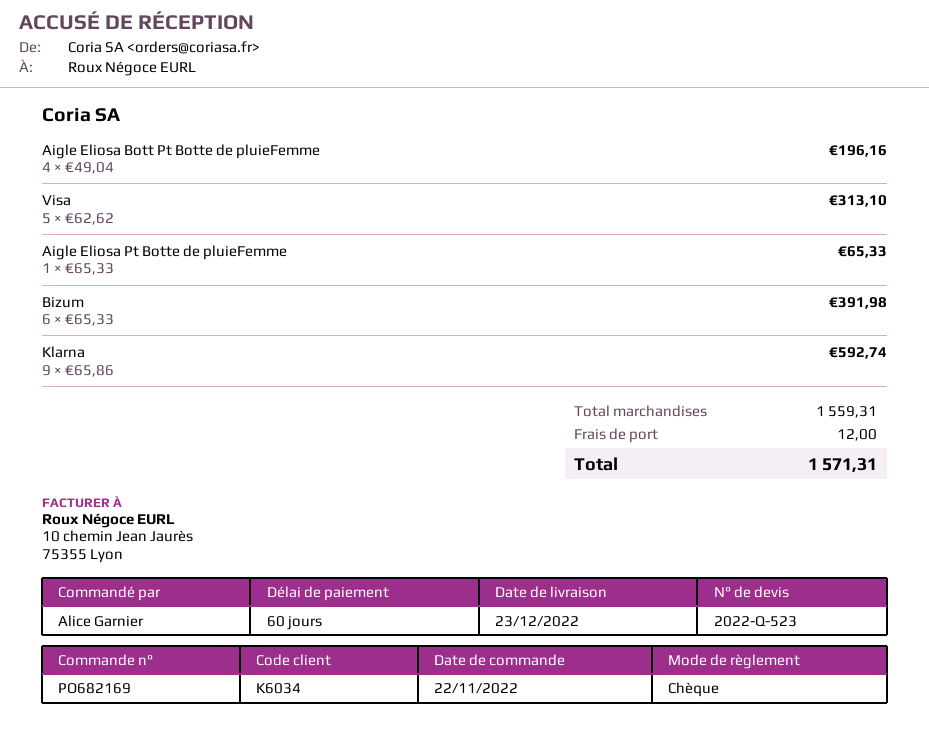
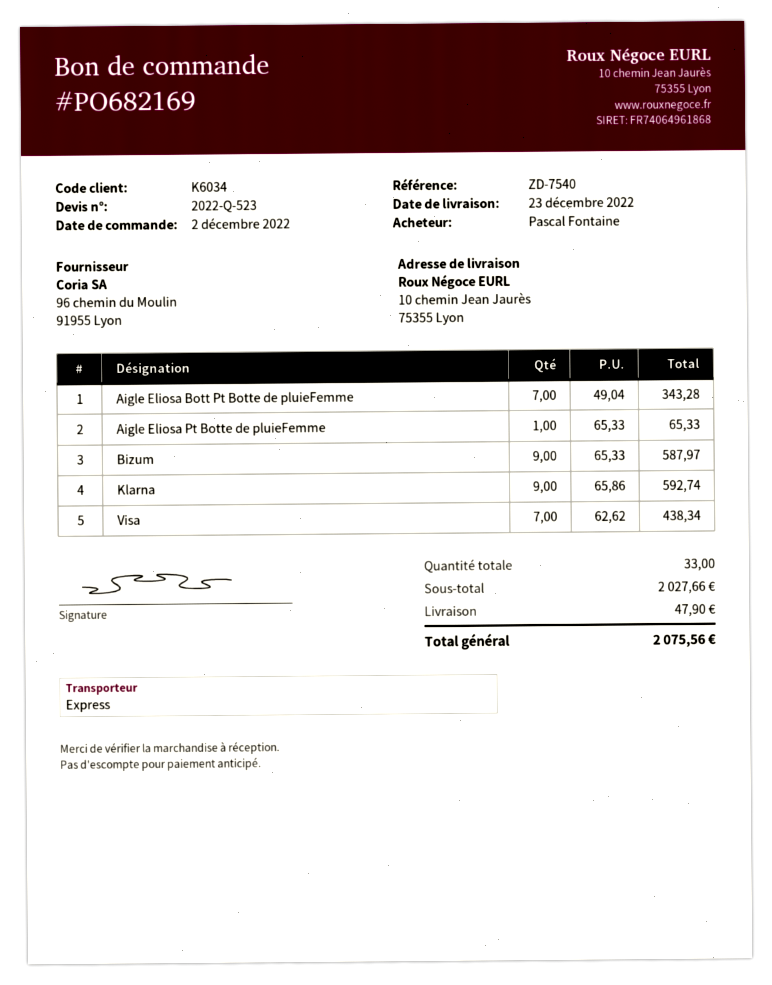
order date: 2022-11-22 -> 2022-12-02
ordered by: Alice Garnier -> Pascal Fontaine
Aigle Eliosa Bott Pt Botte de pluieFemme: 4 x 49.04 = 196.16 -> 7 x 49.04 = 343.28
Visa: 5 x 62.62 = 313.10 -> 7 x 62.62 = 438.34
Bizum: 6 x 65.33 = 391.98 -> 9 x 65.33 = 587.97
subtotal: 1559.31 -> 2027.66
shipping: 12.00 -> 47.90
total: 1571.31 -> 2075.56

